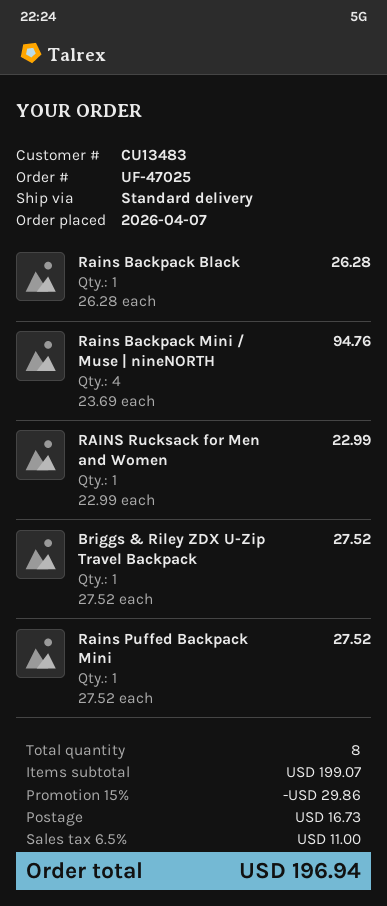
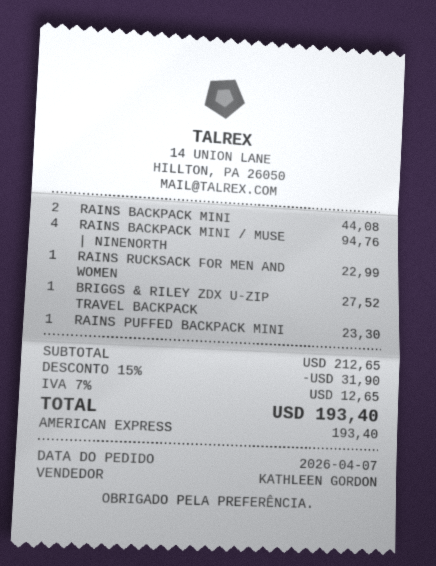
Rains Backpack Black: 1 for 26.28 -> none
Rains Puffed Backpack Mini: 1 for 27.52 -> 1 for 23.30
RAINS BACKPACK MINI: none -> 2 for 44.08
subtotal: 199.07 -> 212.65
discount: 15% = 29.86 -> 15% = 31.90
shipping: 16.73 -> none
tax: 6.5% = 11.00 -> 7% = 12.65
total: 196.94 -> 193.40

